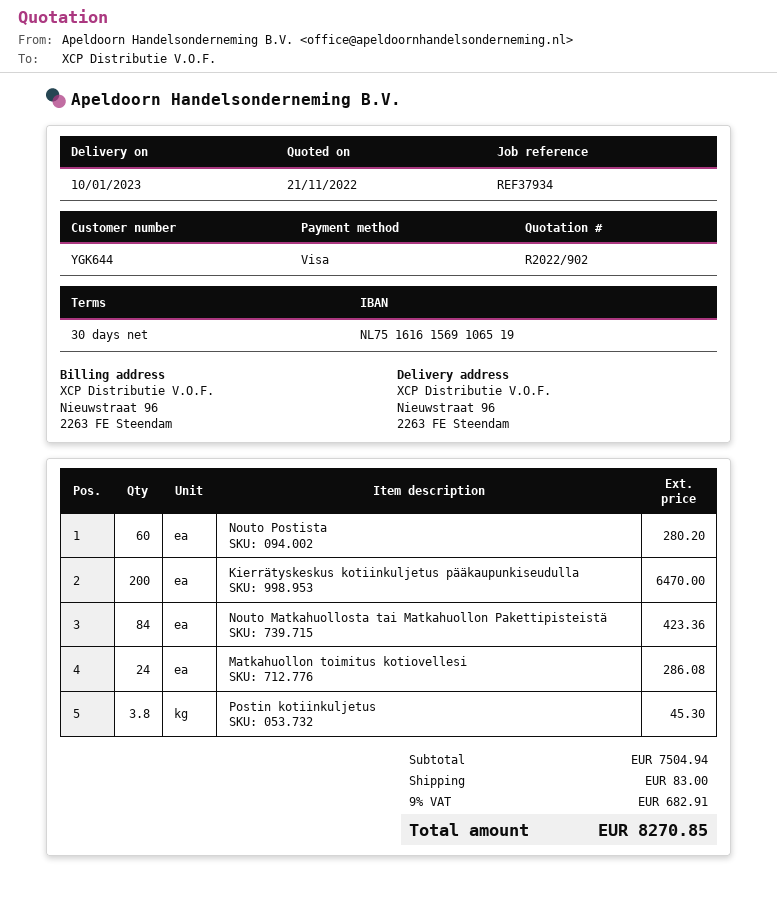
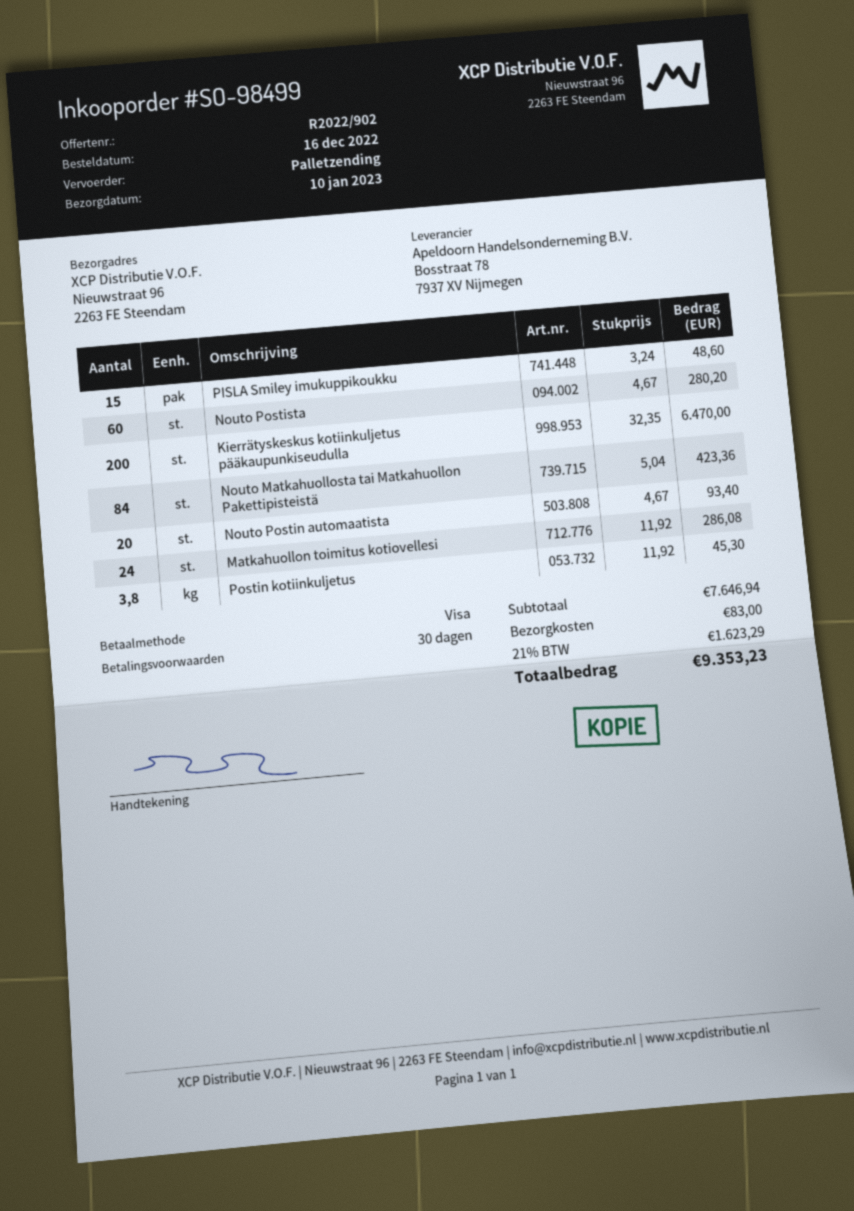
PISLA Smiley imukuppikoukku: none -> 15 for 48.60
Nouto Postin automaatista: none -> 20 for 93.40
subtotal: 7504.94 -> 7646.94
tax: 9% = 682.91 -> 21% = 1623.29
total: 8270.85 -> 9353.23

